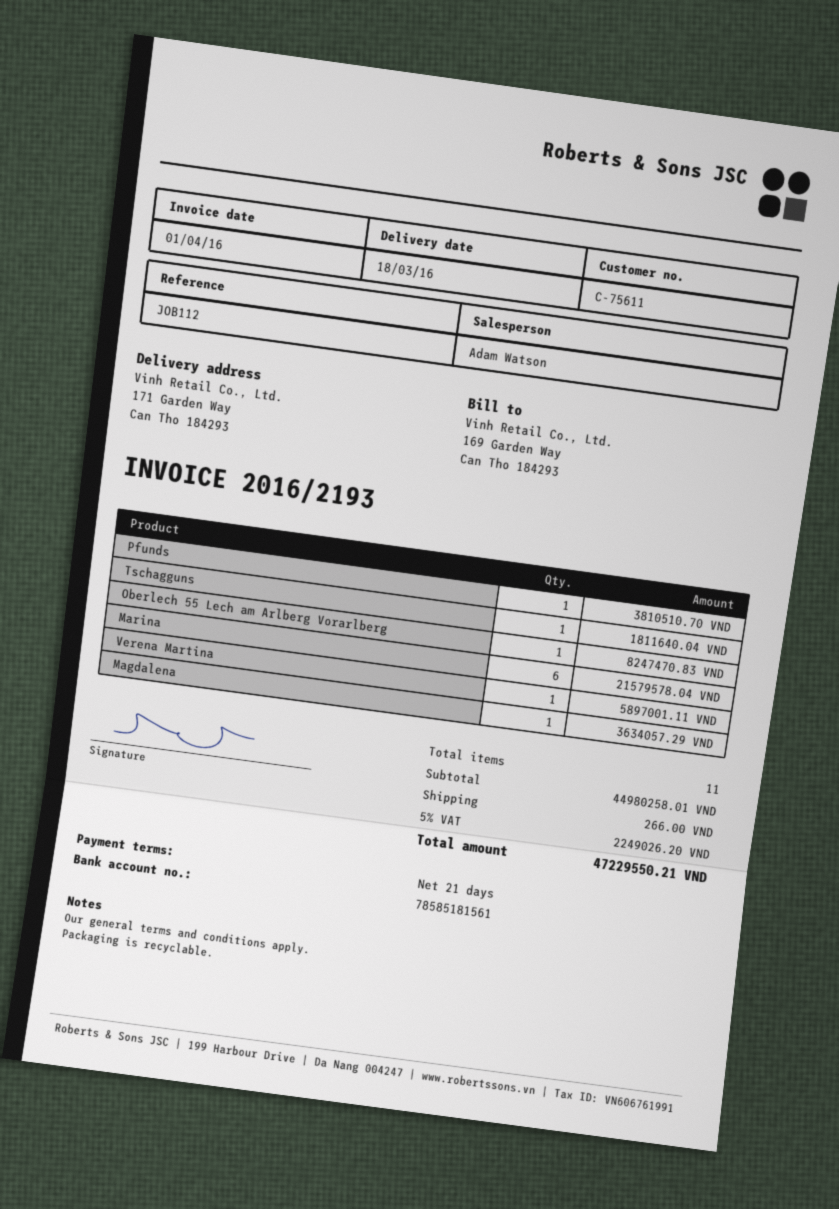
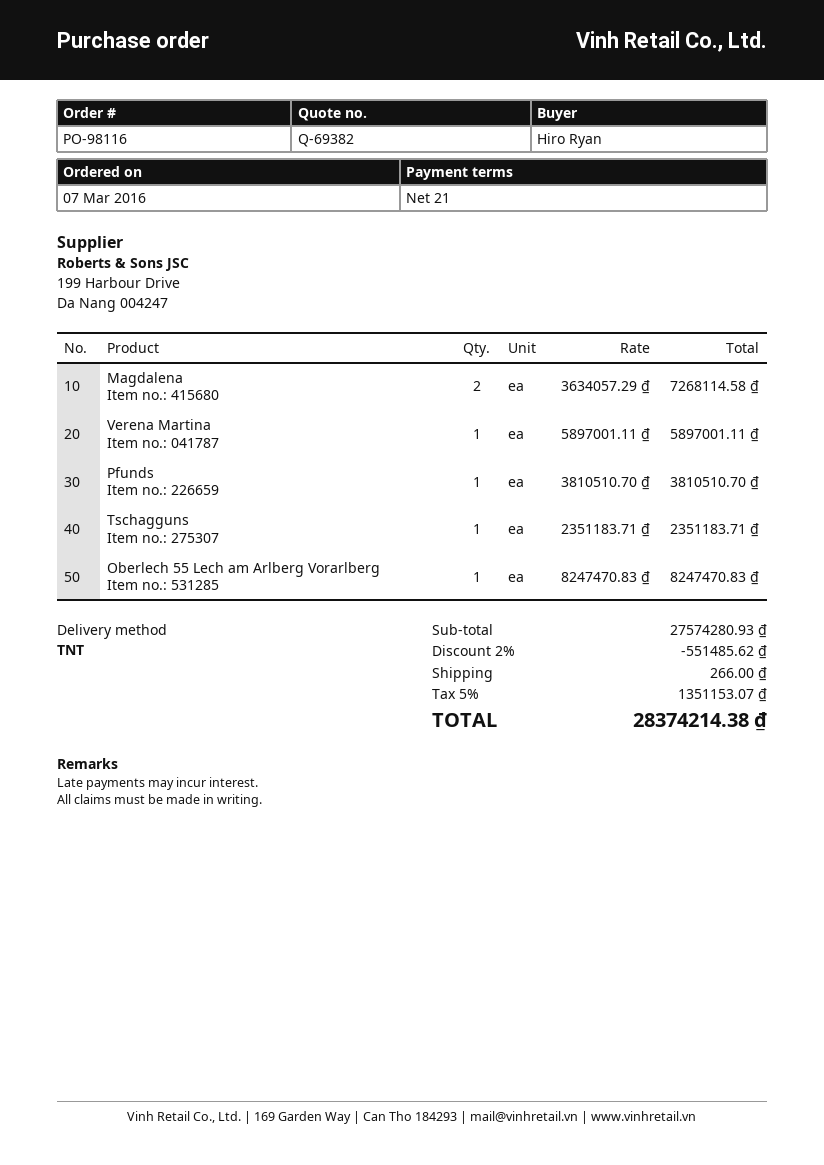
Tschagguns: 1 for 1811640.04 -> 1 for 2351183.71
Marina: 6 for 21579578.04 -> none
Magdalena: 1 for 3634057.29 -> 2 for 7268114.58
subtotal: 44980258.01 -> 27574280.93
discount: none -> 2% = 551485.62
tax: 5% = 2249026.20 -> 5% = 1351153.07
total: 47229550.21 -> 28374214.38

